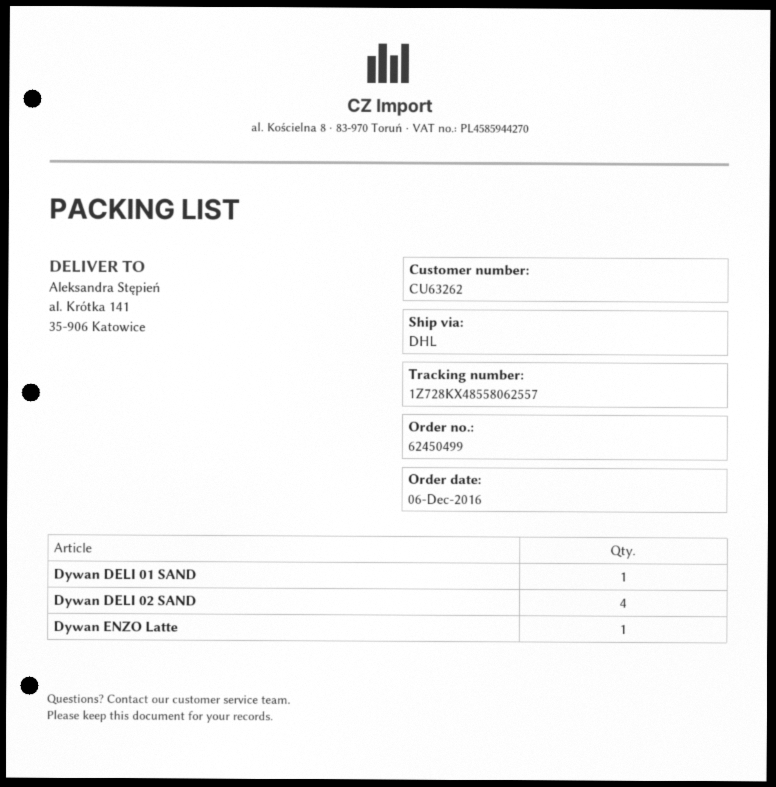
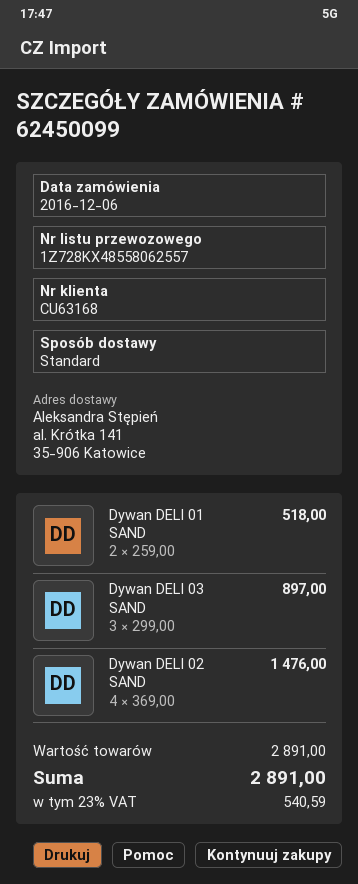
order number: 62450499 -> 62450099
customer number: CU63262 -> CU63168
shipping method: DHL -> standard
Dywan DELI 01 SAND: 1 -> 2
Dywan ENZO Latte: 1 -> none
Dywan DELI 03 SAND: none -> 3

